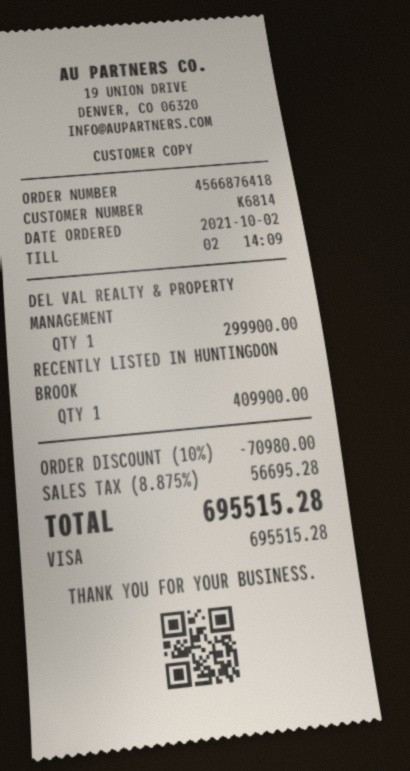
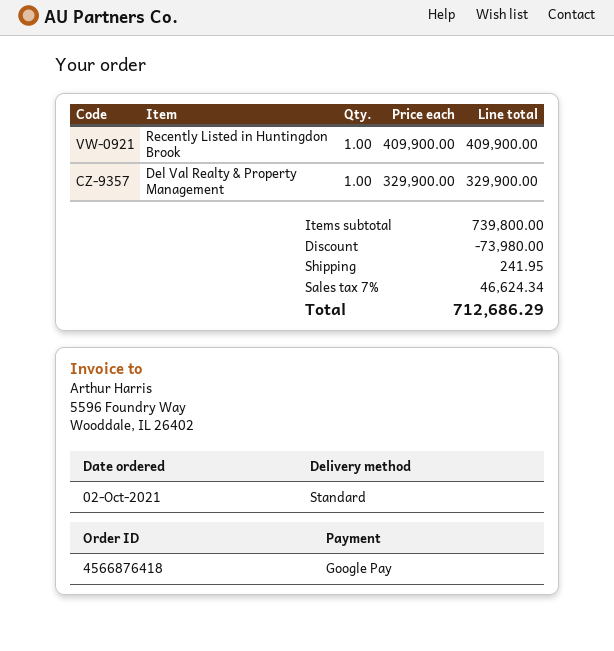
payment method: Visa -> Google Pay
DEL VAL REALTY & PROPERTY MANAGEMENT: 1 for 299900.00 -> 1 for 329900.00
discount: 70980.00 -> 73980.00
shipping: none -> 241.95
tax: 8.875% = 56695.28 -> 7% = 46624.34
total: 695515.28 -> 712686.29

